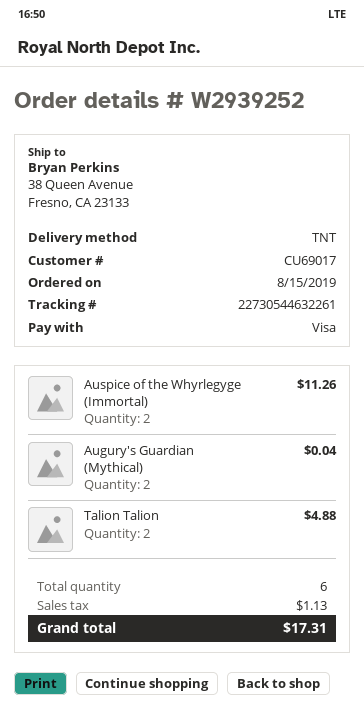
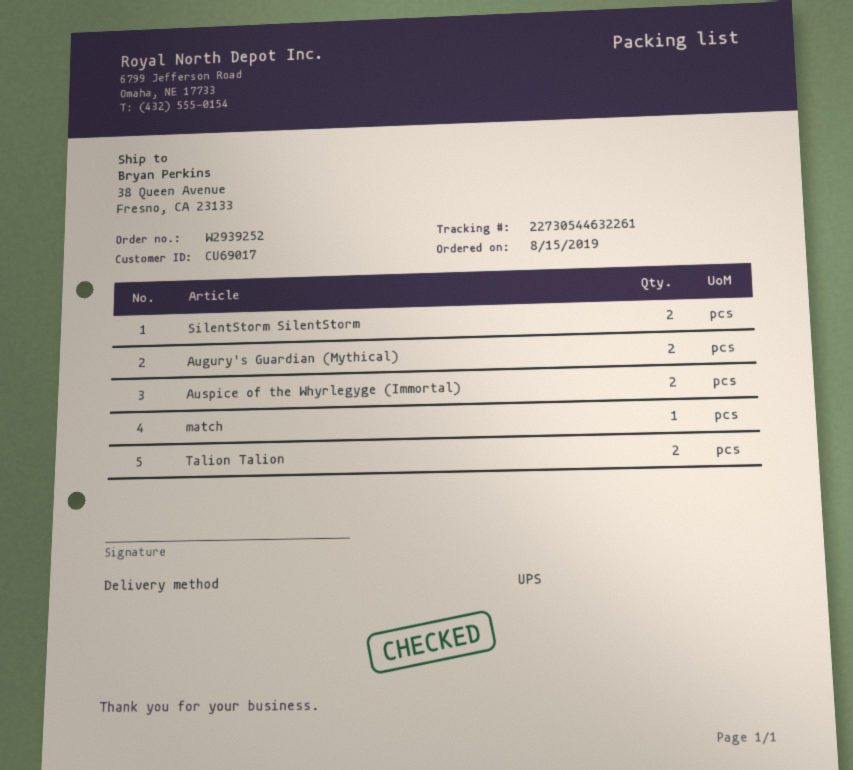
shipping method: TNT -> UPS
SilentStorm SilentStorm: none -> 2
match: none -> 1

